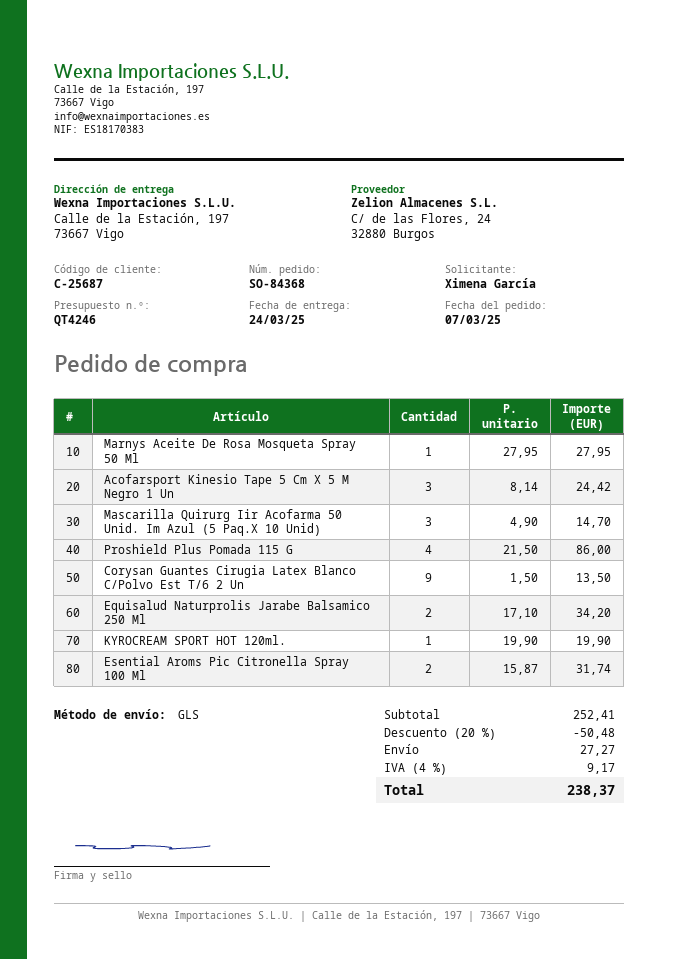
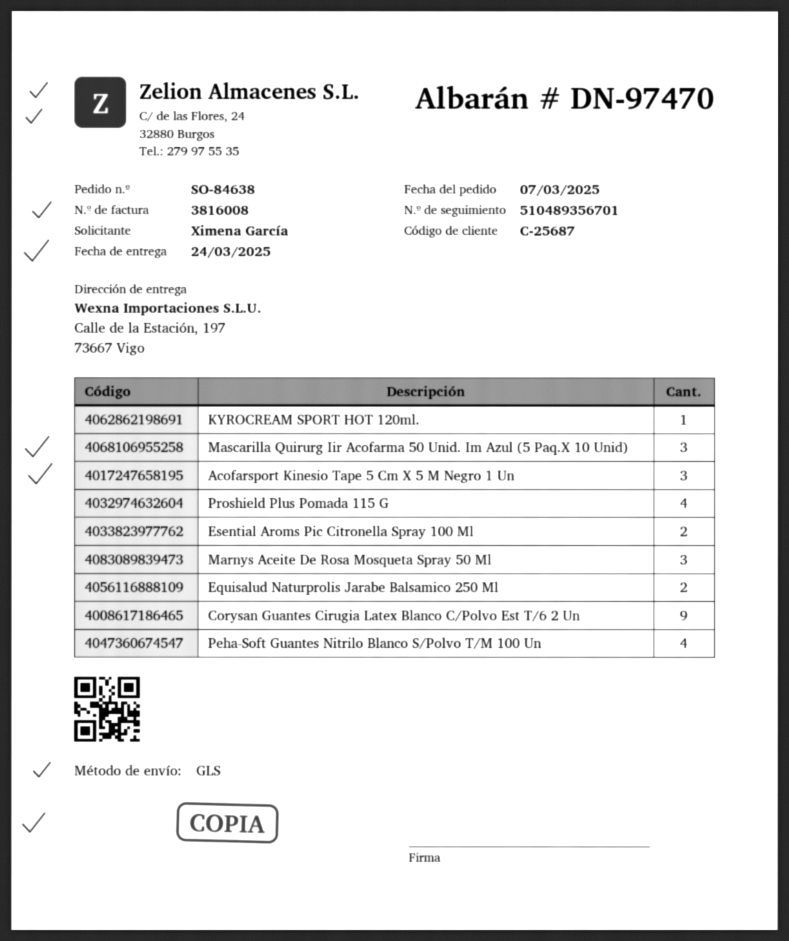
order number: SO-84368 -> SO-84638
Marnys Aceite De Rosa Mosqueta Spray 50 Ml: 1 -> 3
Peha-Soft Guantes Nitrilo Blanco S/Polvo T/M 100 Un: none -> 4

